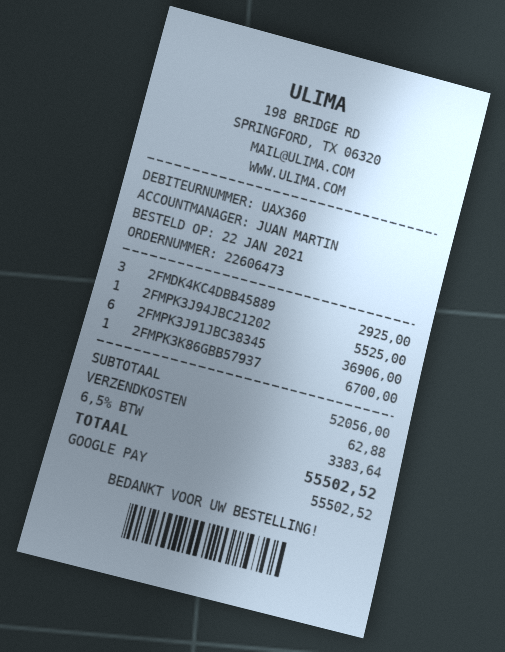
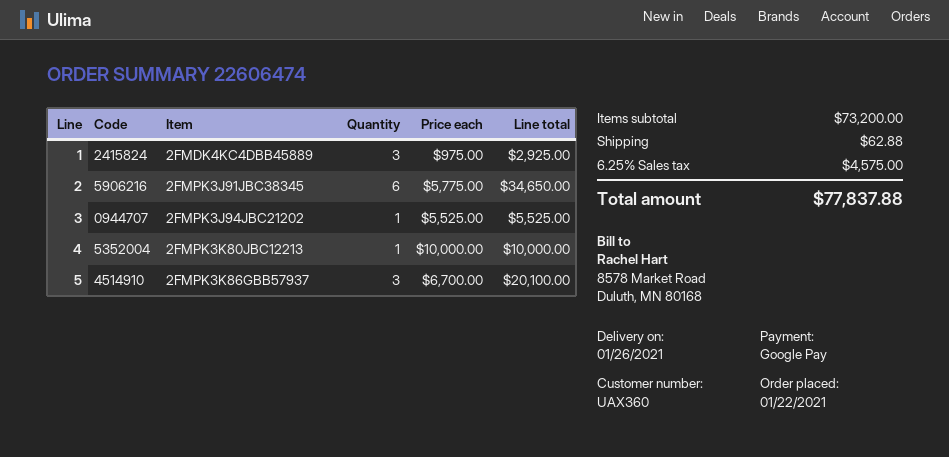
order number: 22606473 -> 22606474
2FMPK3J91JBC38345: 6 for 36906.00 -> 6 for 34650.00
2FMPK3K86GBB57937: 1 for 6700.00 -> 3 for 20100.00
2FMPK3K80JBC12213: none -> 1 for 10000.00
subtotal: 52056.00 -> 73200.00
tax: 6.5% = 3383.64 -> 6.25% = 4575.00
total: 55502.52 -> 77837.88

